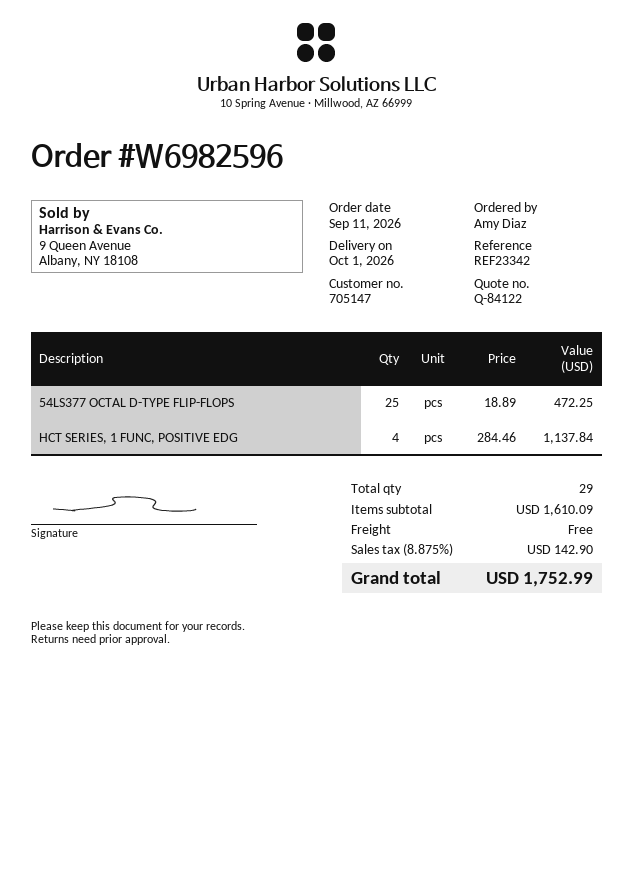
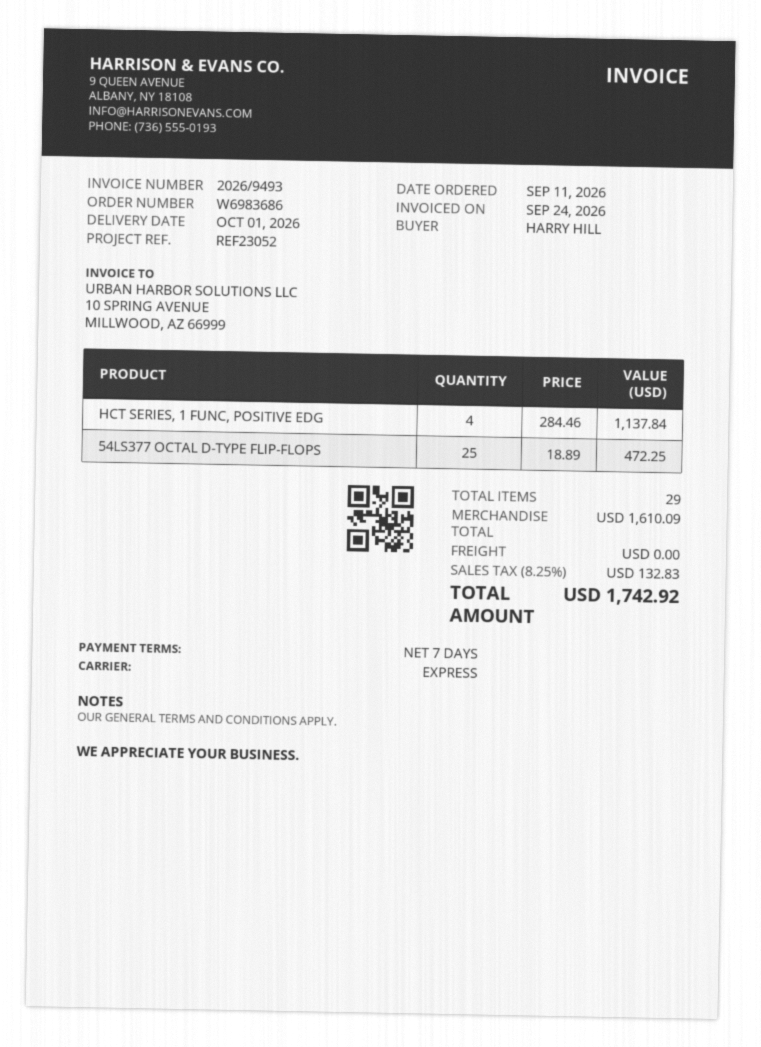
order number: W6982596 -> W6983686
reference: REF23342 -> REF23052
ordered by: Amy Diaz -> HARRY HILL
tax: 8.875% = 142.90 -> 8.25% = 132.83
total: 1752.99 -> 1742.92

